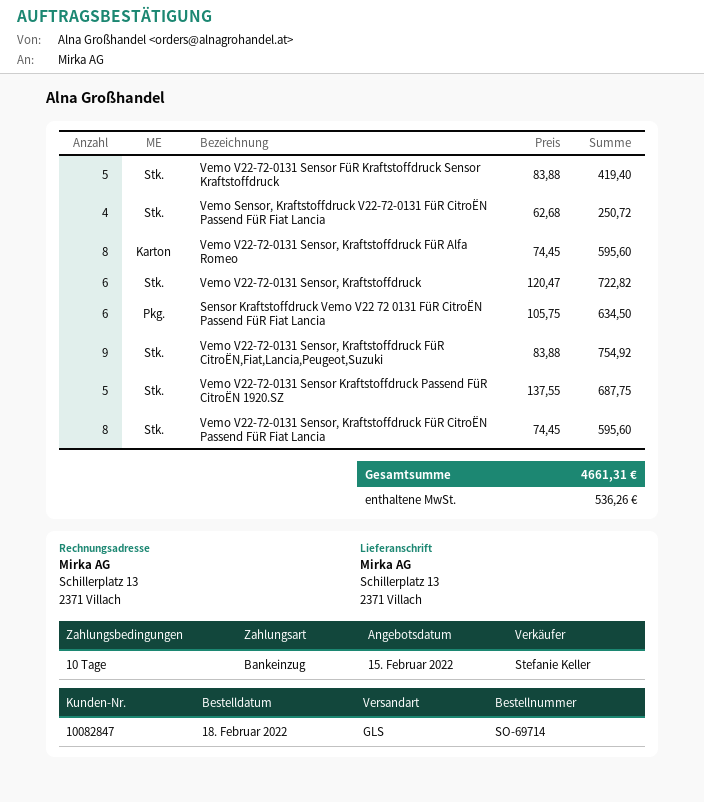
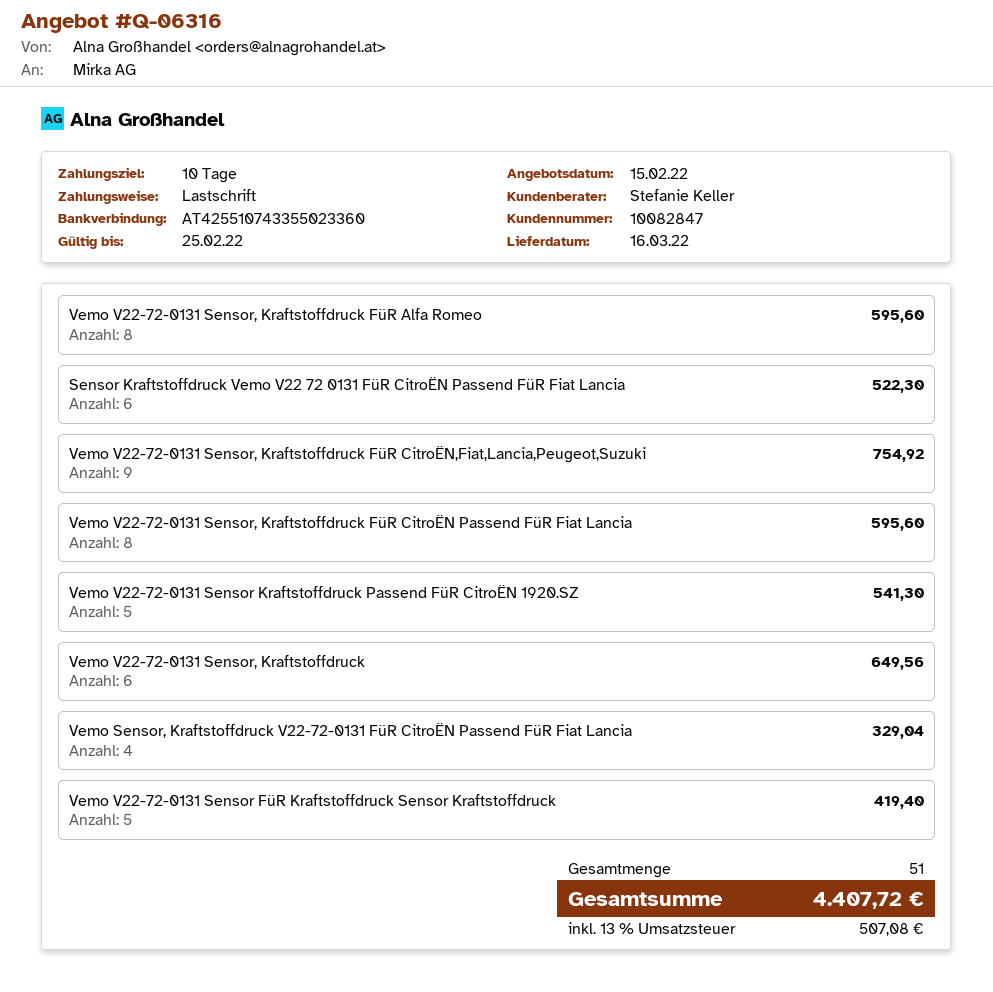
Vemo Sensor, Kraftstoffdruck V22-72-0131 FüR CitroËN Passend FüR Fiat Lancia: 4 for 250.72 -> 4 for 329.04
Vemo V22-72-0131 Sensor, Kraftstoffdruck: 6 for 722.82 -> 6 for 649.56
Sensor Kraftstoffdruck Vemo V22 72 0131 FüR CitroËN Passend FüR Fiat Lancia: 6 for 634.50 -> 6 for 522.30
Vemo V22-72-0131 Sensor Kraftstoffdruck Passend FüR CitroËN 1920.SZ: 5 for 687.75 -> 5 for 541.30
tax: 536.26 -> 507.08
total: 4661.31 -> 4407.72

